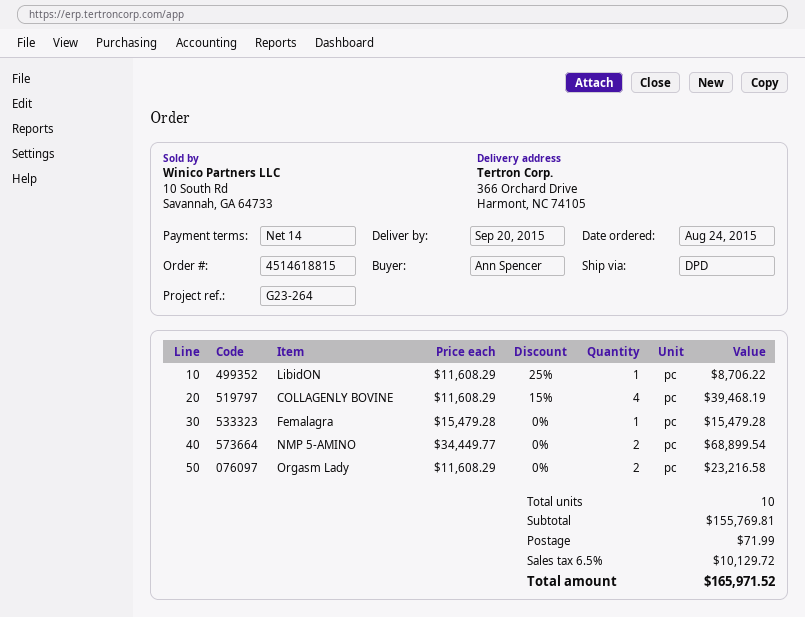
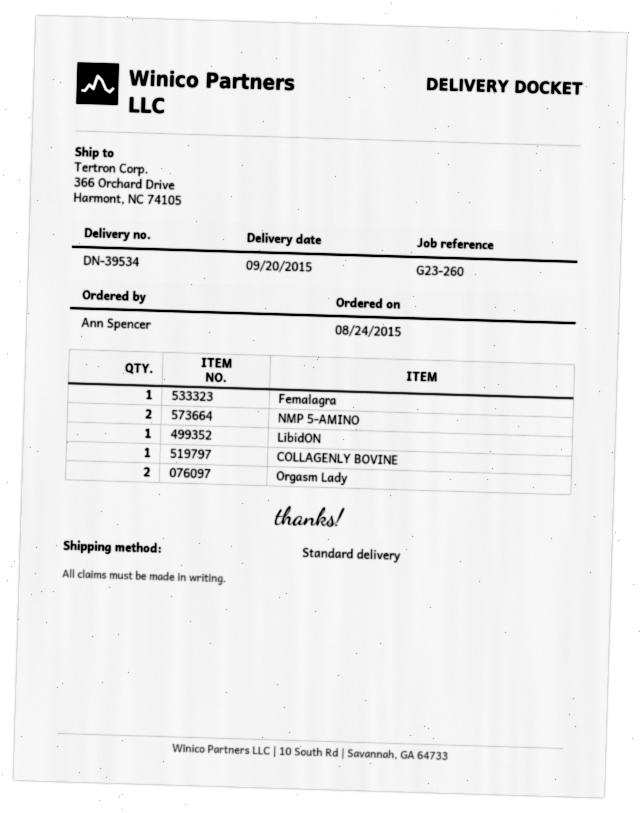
reference: G23-264 -> G23-260
shipping method: DPD -> standard
COLLAGENLY BOVINE: 4 -> 1

